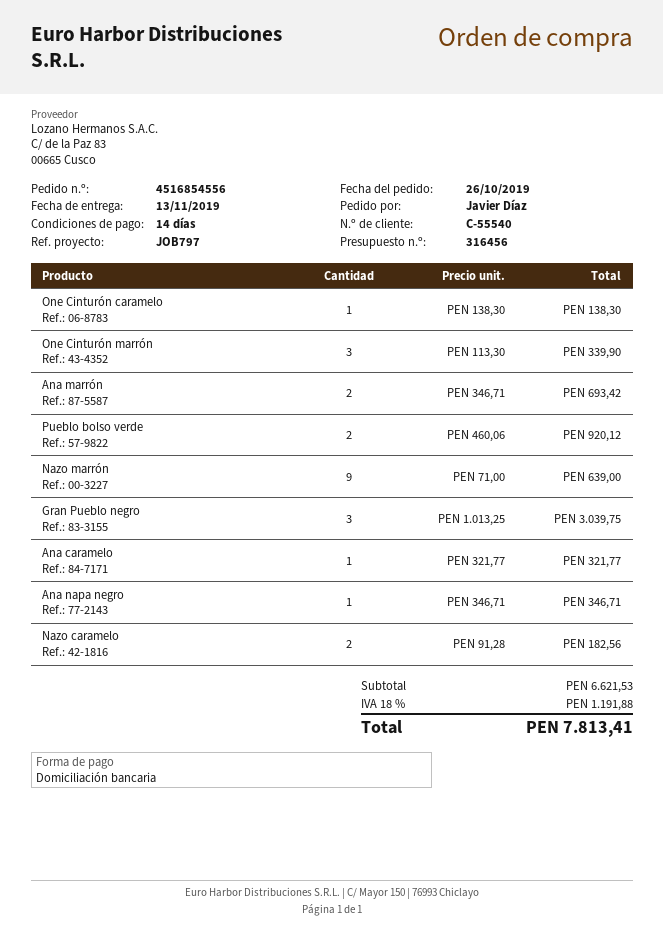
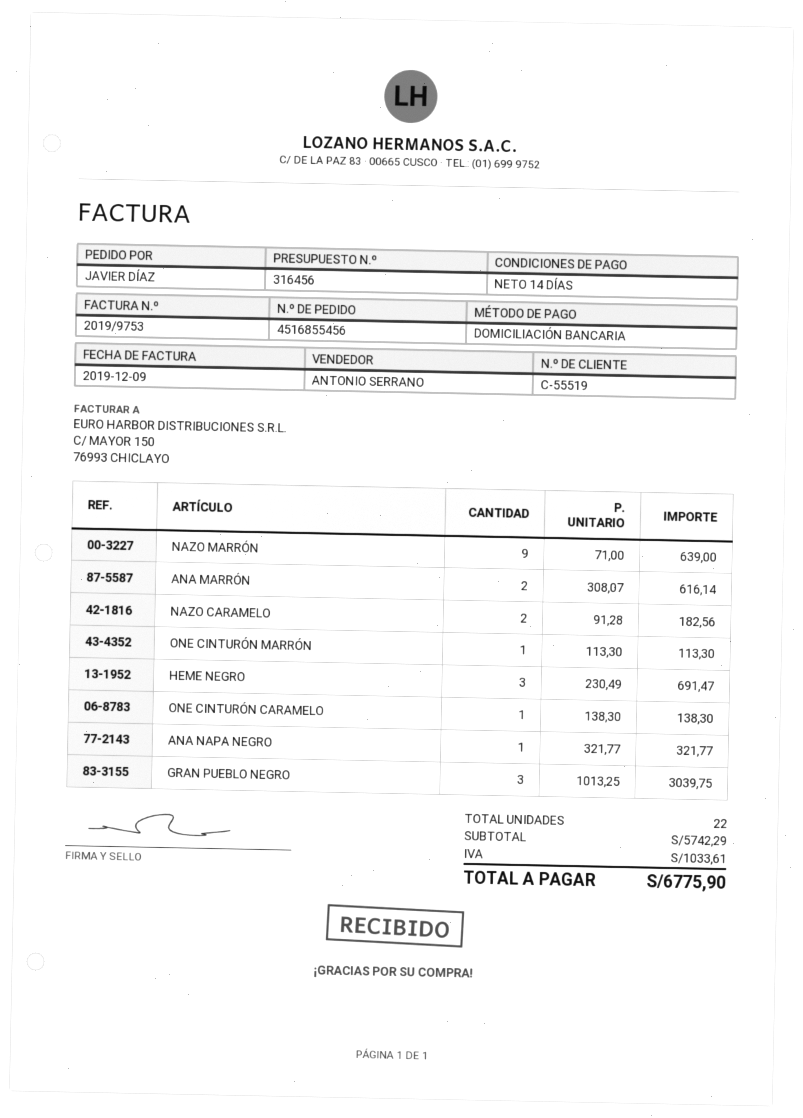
order number: 4516854556 -> 4516855456
customer number: C-55540 -> C-55519
One Cinturón marrón: 3 x 113.30 = 339.90 -> 1 x 113.30 = 113.30
Ana marrón: 2 x 346.71 = 693.42 -> 2 x 308.07 = 616.14
Pueblo bolso verde: 2 x 460.06 = 920.12 -> none
Ana caramelo: 1 x 321.77 = 321.77 -> none
Ana napa negro: 1 x 346.71 = 346.71 -> 1 x 321.77 = 321.77
HEME NEGRO: none -> 3 x 230.49 = 691.47
subtotal: 6621.53 -> 5742.29
tax: 1191.88 -> 1033.61
total: 7813.41 -> 6775.90

